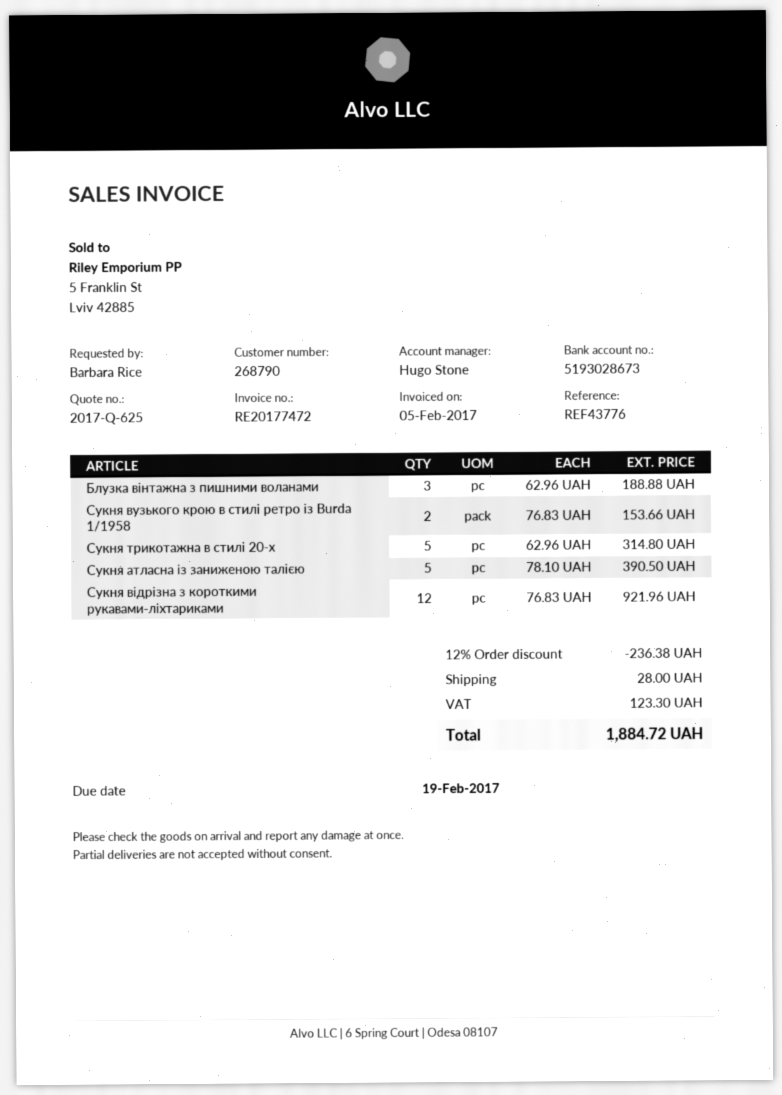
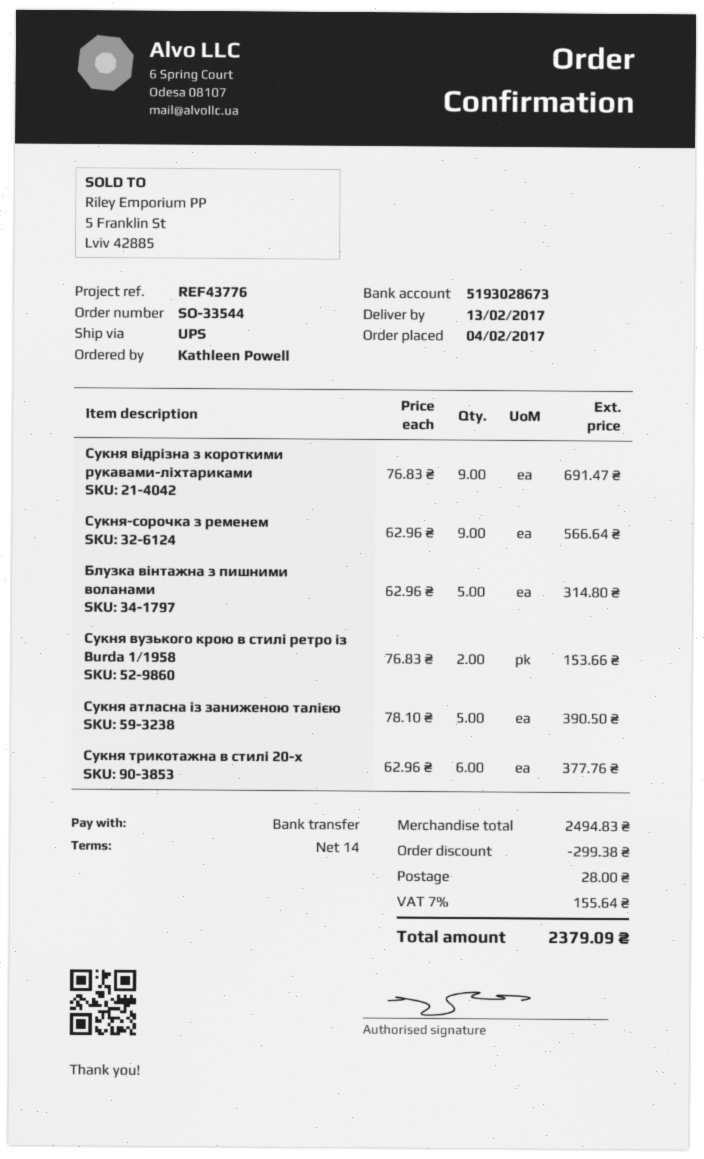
ordered by: Barbara Rice -> Kathleen Powell
Блузка вінтажна з пишними воланами: 3 x 62.96 = 188.88 -> 5 x 62.96 = 314.80
Сукня трикотажна в стилі 20-х: 5 x 62.96 = 314.80 -> 6 x 62.96 = 377.76
Сукня відрізна з короткими рукавами-ліхтариками: 12 x 76.83 = 921.96 -> 9 x 76.83 = 691.47
Сукня-сорочка з ременем: none -> 9 x 62.96 = 566.64
discount: 236.38 -> 299.38
tax: 123.30 -> 155.64
total: 1884.72 -> 2379.09

